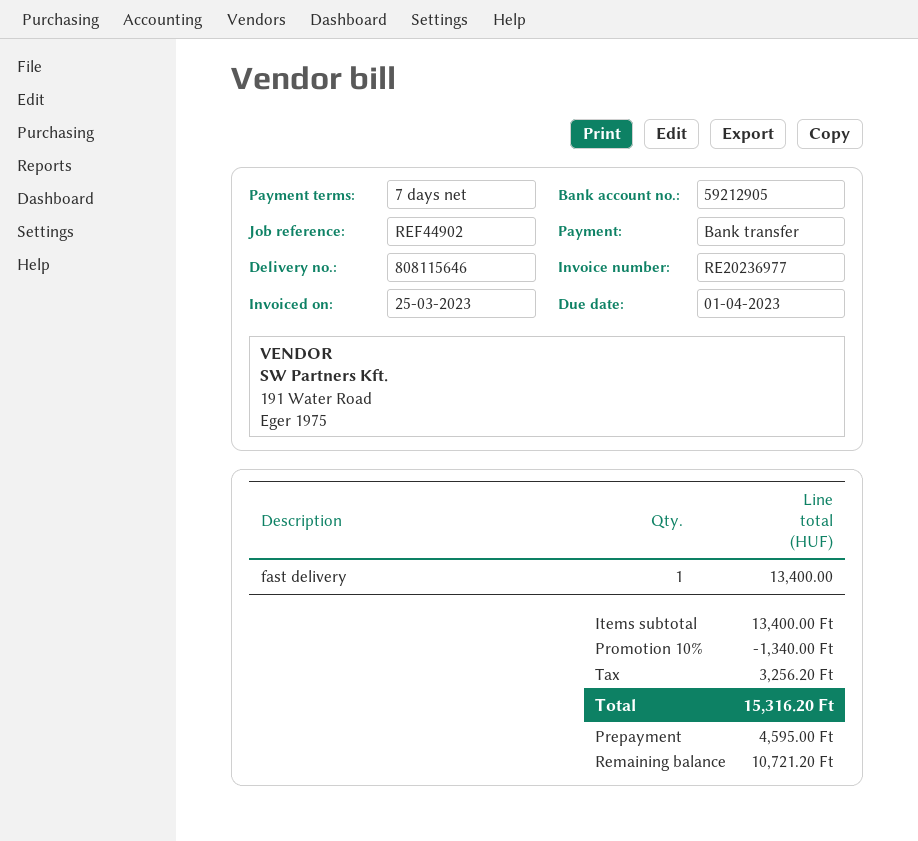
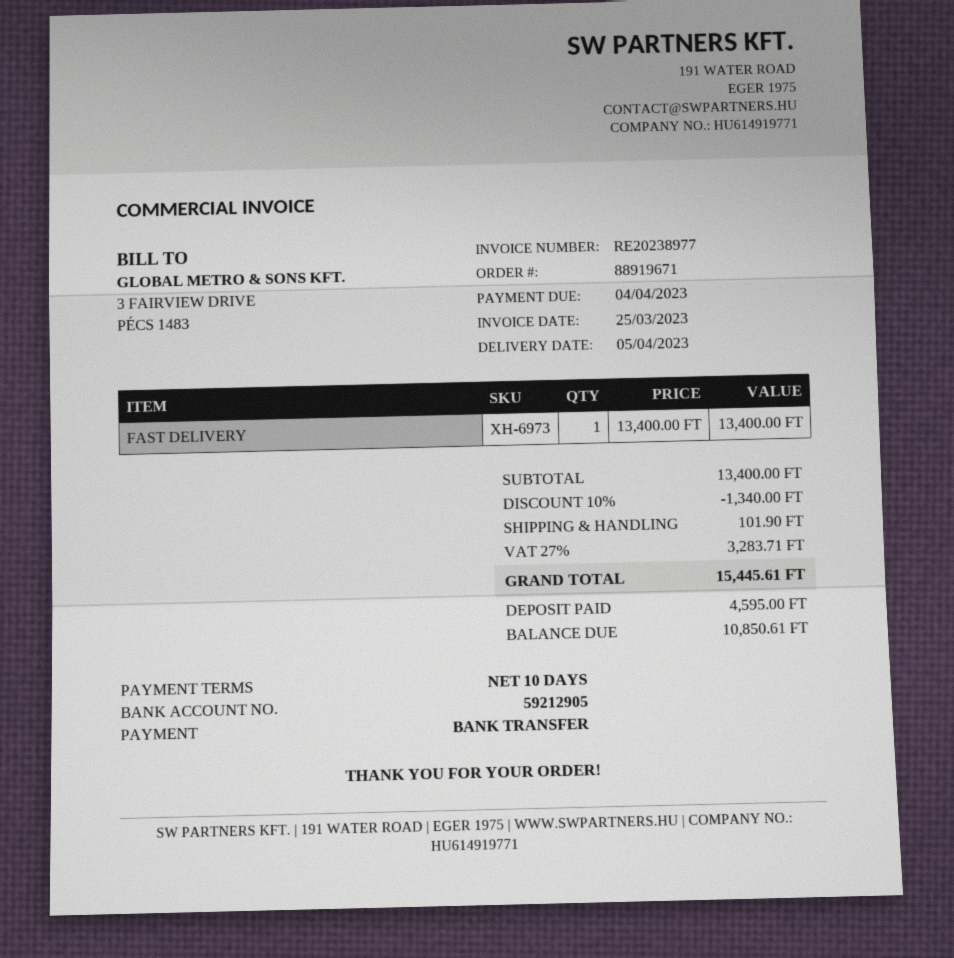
invoice number: RE20236977 -> RE20238977
payment terms: 7 days -> 10 days
due date: 2023-04-01 -> 2023-04-04
shipping: none -> 101.90
tax: 3256.20 -> 3283.71
total: 15316.20 -> 15445.61
balance: 10721.20 -> 10850.61

